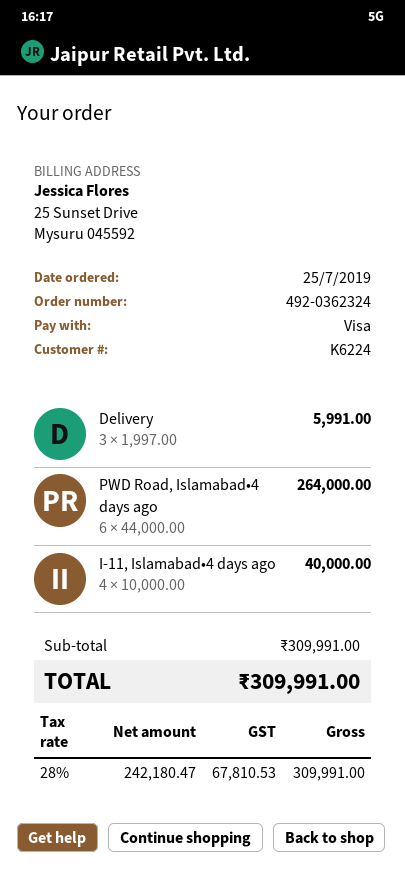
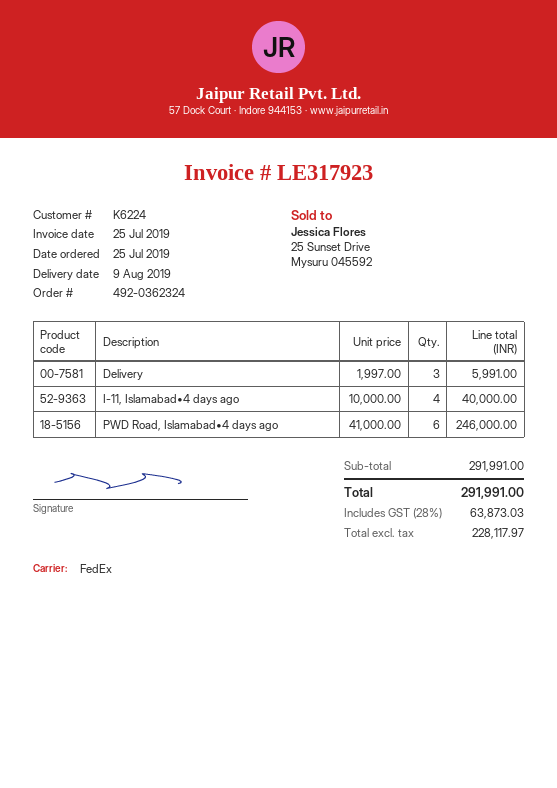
PWD Road, Islamabad•4 days ago: 6 x 44000.00 = 264000.00 -> 6 x 41000.00 = 246000.00
subtotal: 309991.00 -> 291991.00
net: 242180.47 -> 228117.97
tax: 28% = 67810.53 -> 28% = 63873.03
total: 309991.00 -> 291991.00

